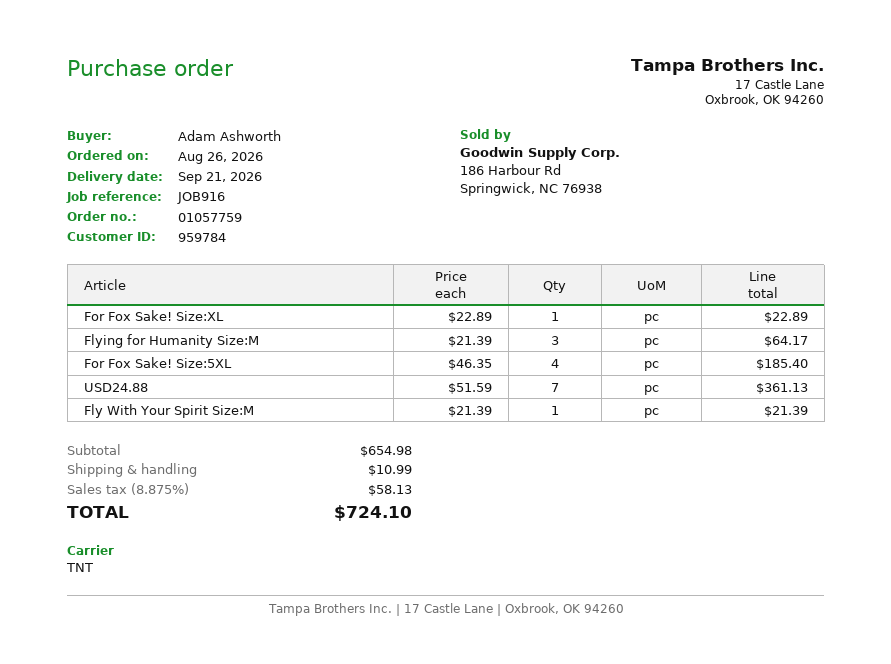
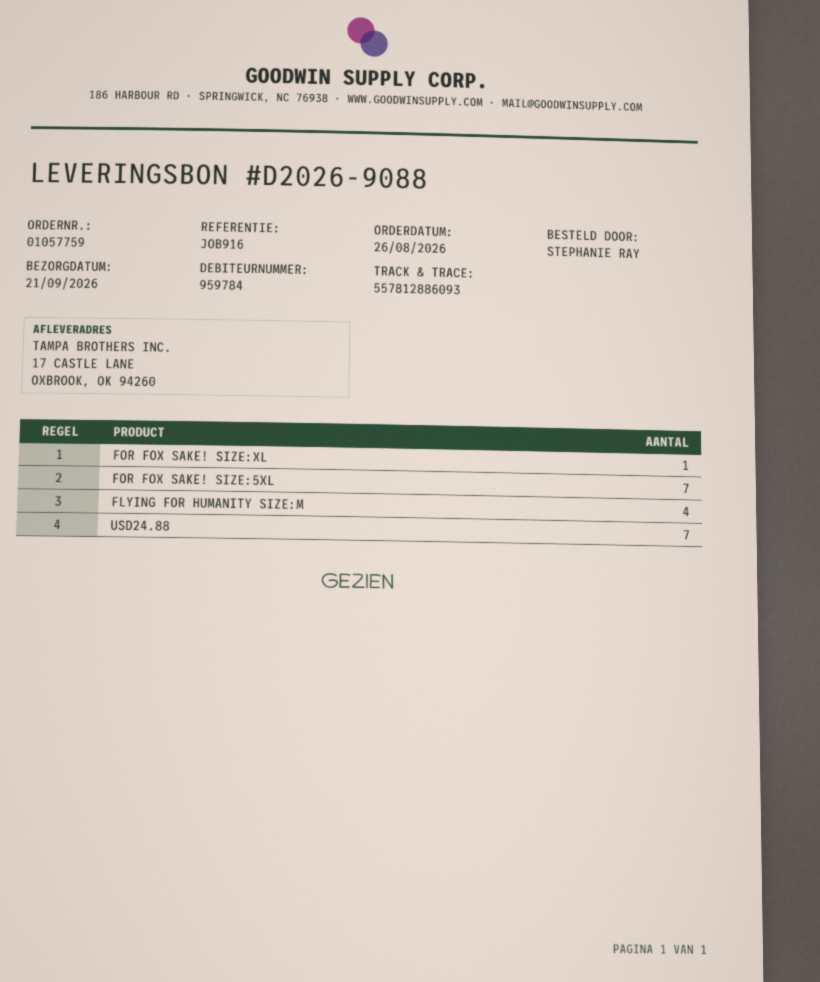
ordered by: Adam Ashworth -> STEPHANIE RAY
Flying for Humanity Size:M: 3 -> 4
For Fox Sake! Size:5XL: 4 -> 7
Fly With Your Spirit Size:M: 1 -> none

